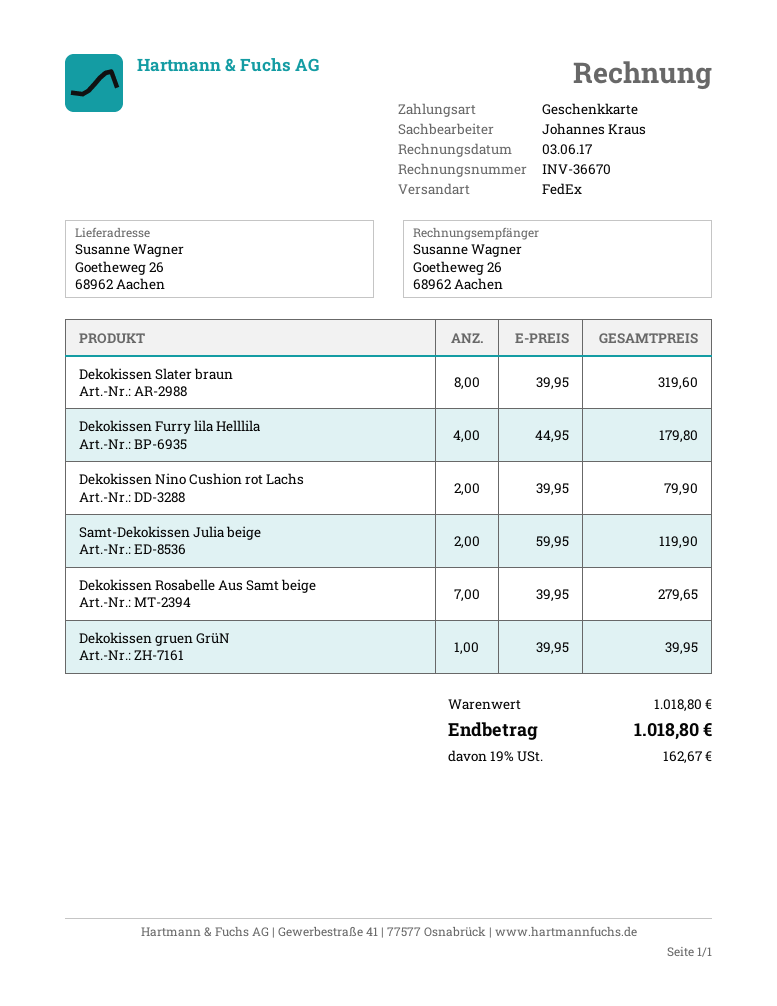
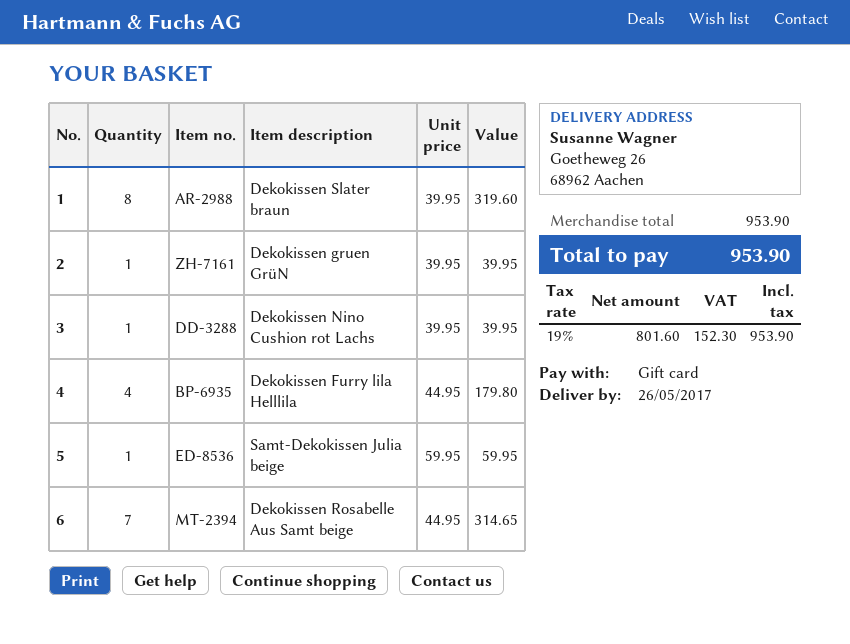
Dekokissen Nino Cushion rot Lachs: 2 x 39.95 = 79.90 -> 1 x 39.95 = 39.95
Samt-Dekokissen Julia beige: 2 x 59.95 = 119.90 -> 1 x 59.95 = 59.95
Dekokissen Rosabelle Aus Samt beige: 7 x 39.95 = 279.65 -> 7 x 44.95 = 314.65
subtotal: 1018.80 -> 953.90
tax: 19% = 162.67 -> 19% = 152.30
total: 1018.80 -> 953.90

